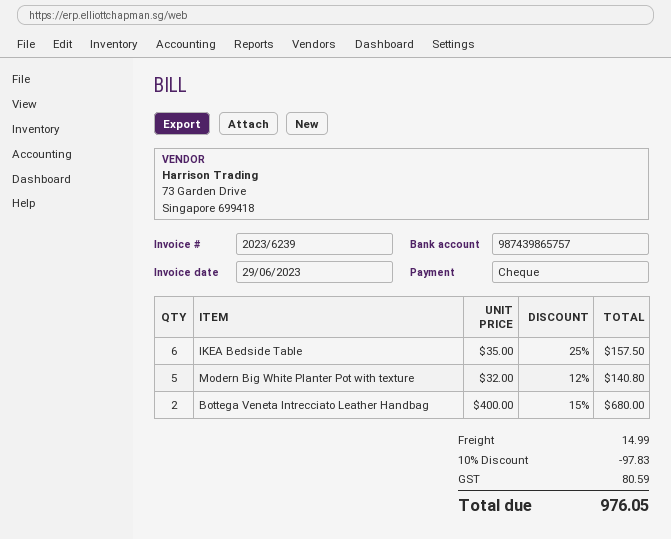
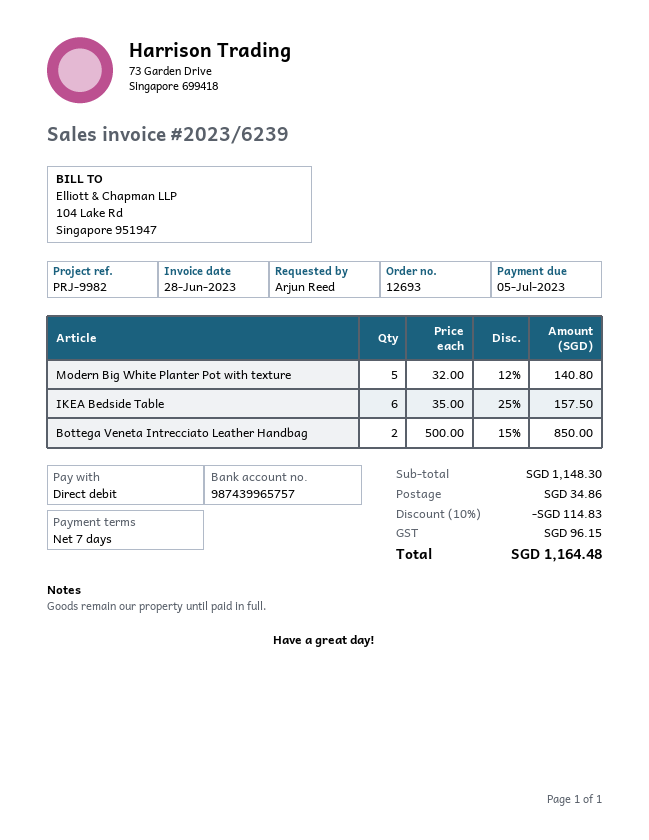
invoice date: 2023-06-29 -> 2023-06-28
payment method: cheque -> direct debit
bank account: 987439865757 -> 987439965757
Bottega Veneta Intrecciato Leather Handbag: 2 x 400.00 - 15% = 680.00 -> 2 x 500.00 - 15% = 850.00
discount: 10% = 97.83 -> 10% = 114.83
shipping: 14.99 -> 34.86
tax: 80.59 -> 96.15
total: 976.05 -> 1164.48

